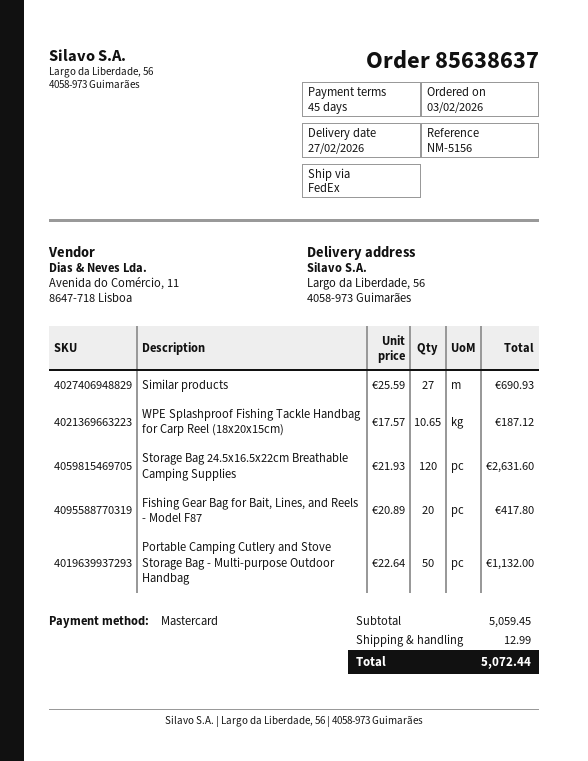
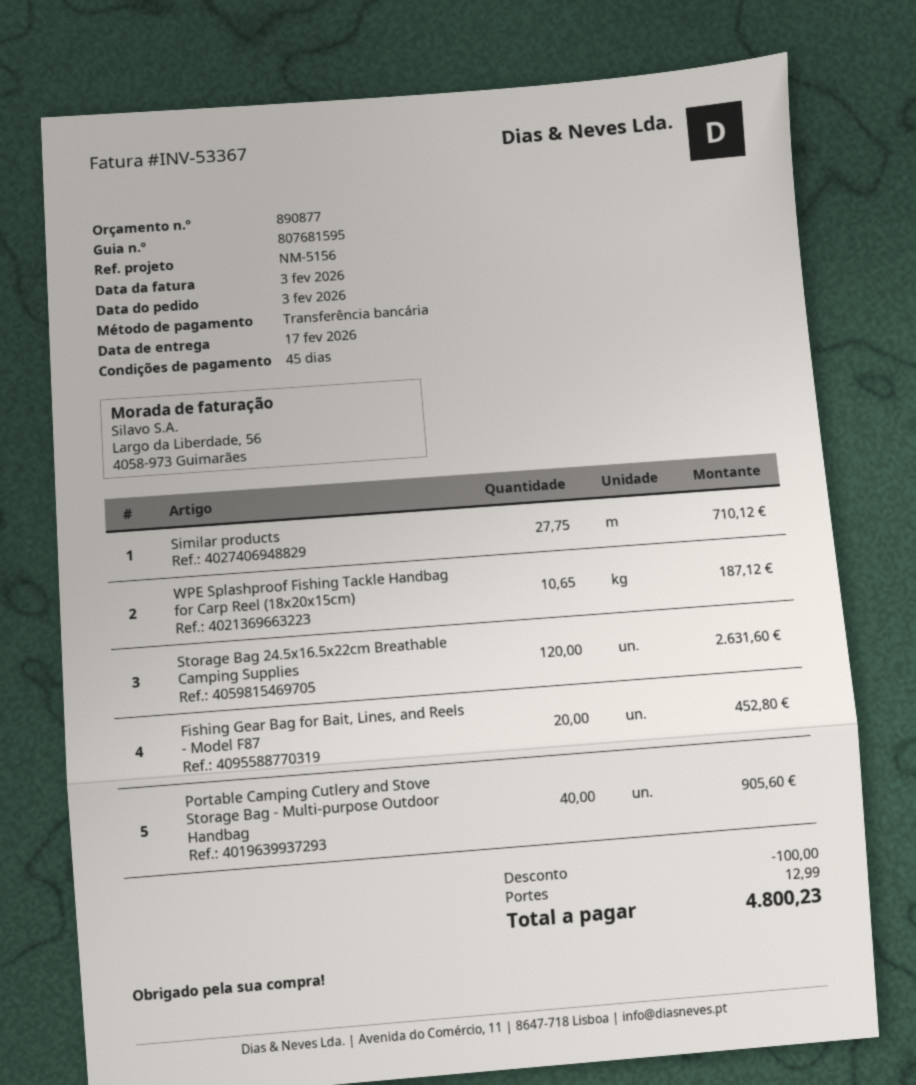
delivery date: 2026-02-27 -> 2026-02-17
payment method: Mastercard -> bank transfer
Similar products: 27 for 690.93 -> 27.75 for 710.12
Fishing Gear Bag for Bait, Lines, and Reels - Model F87: 20 for 417.80 -> 20 for 452.80
Portable Camping Cutlery and Stove Storage Bag - Multi-purpose Outdoor Handbag: 50 for 1132.00 -> 40 for 905.60
discount: none -> 100.00
total: 5072.44 -> 4800.23

